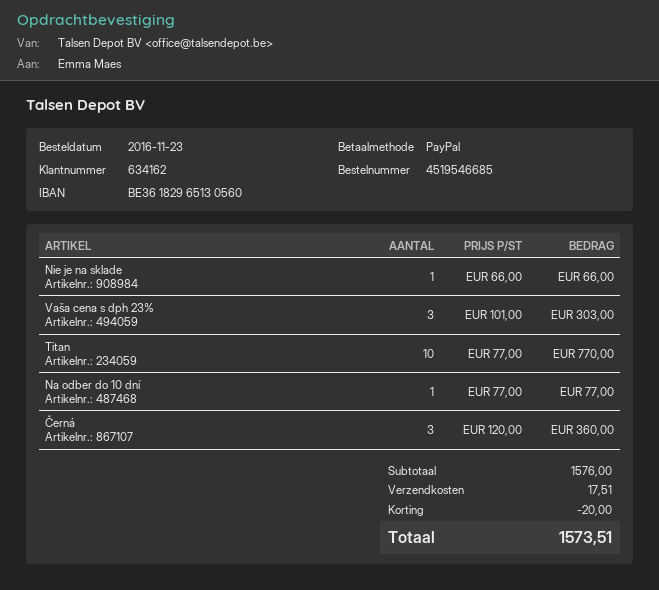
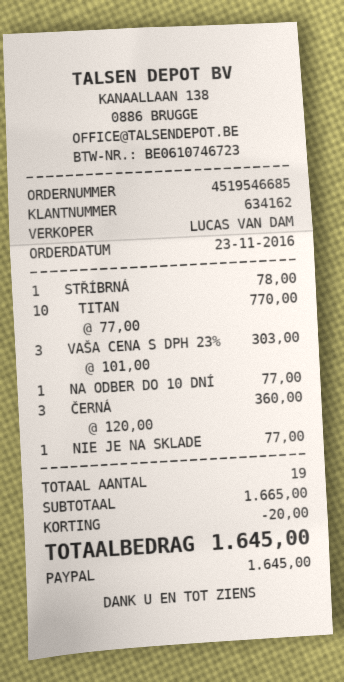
Nie je na sklade: 1 x 66.00 = 66.00 -> 1 x 77.00 = 77.00
STŘÍBRNÁ: none -> 1 x 78.00 = 78.00
subtotal: 1576.00 -> 1665.00
shipping: 17.51 -> none
total: 1573.51 -> 1645.00

